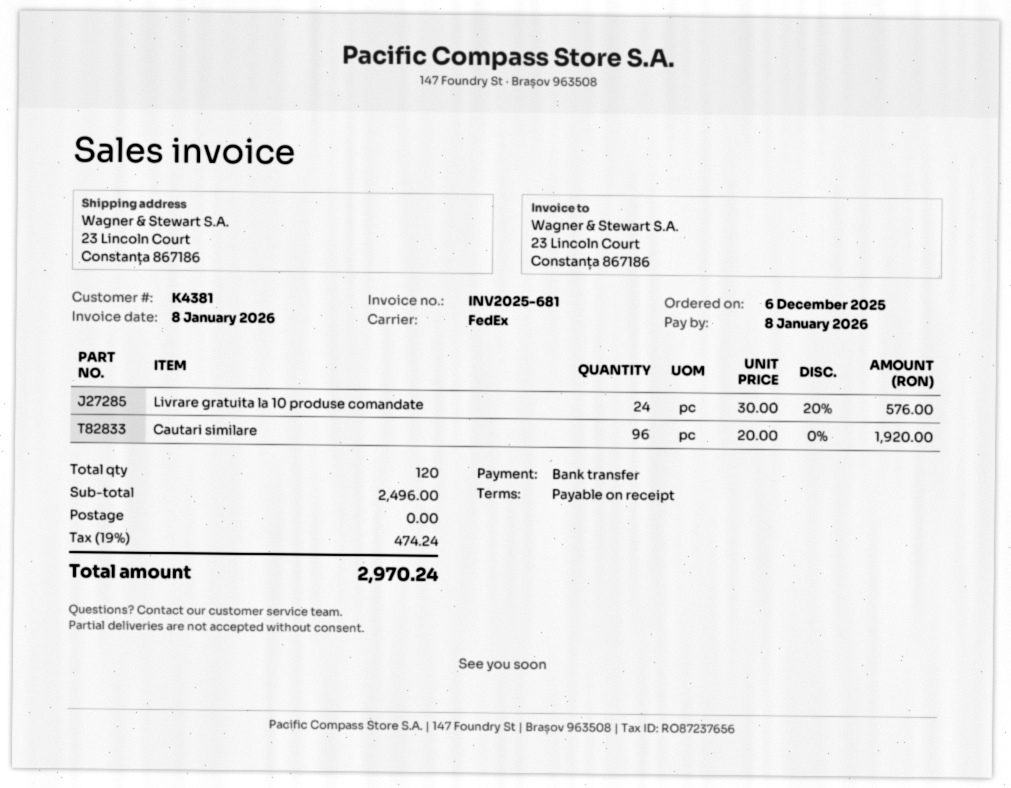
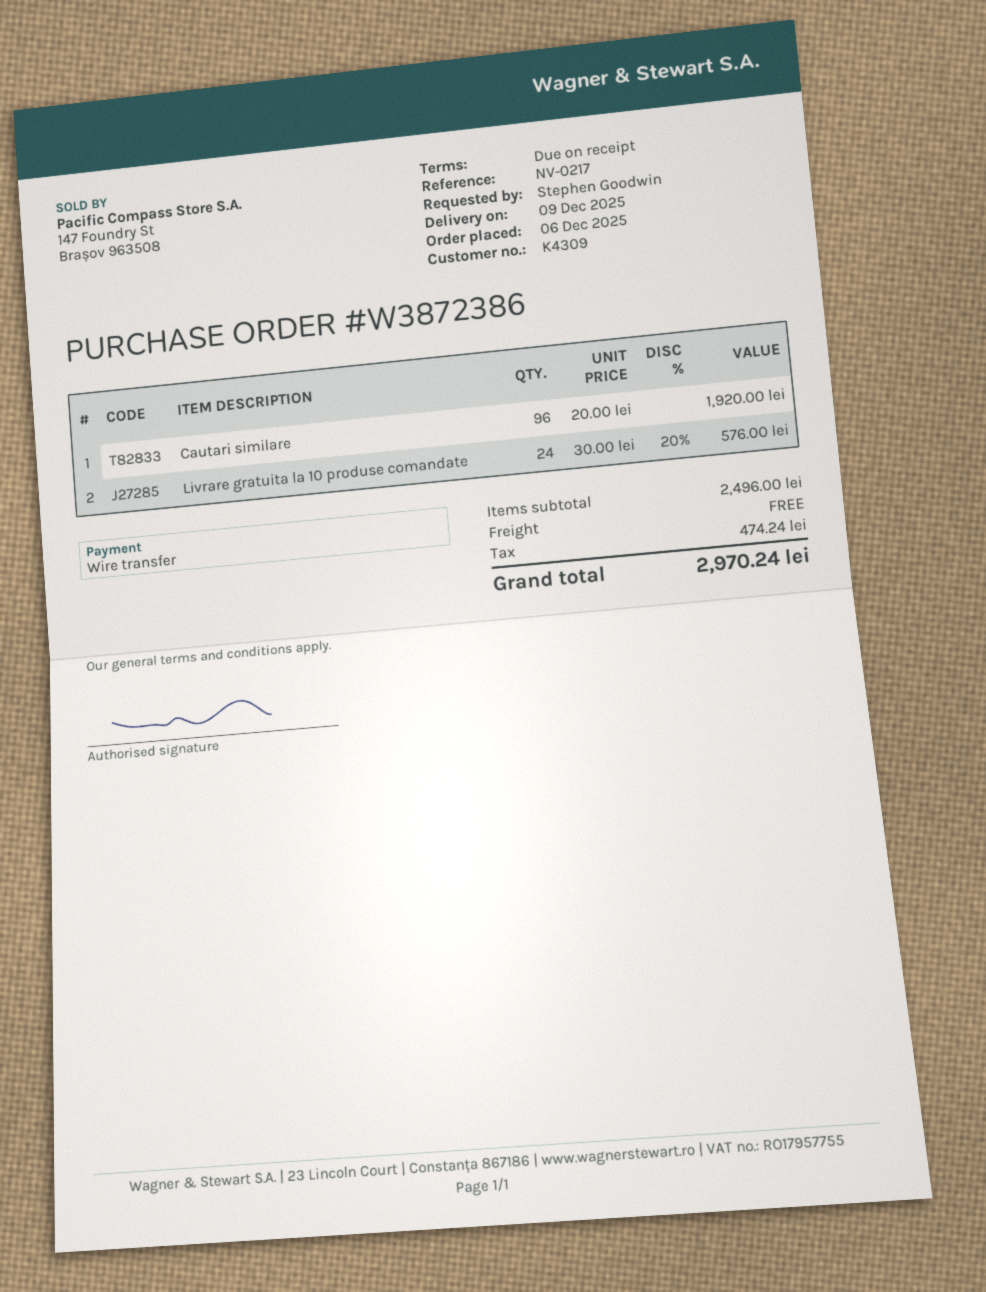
customer number: K4381 -> K4309

